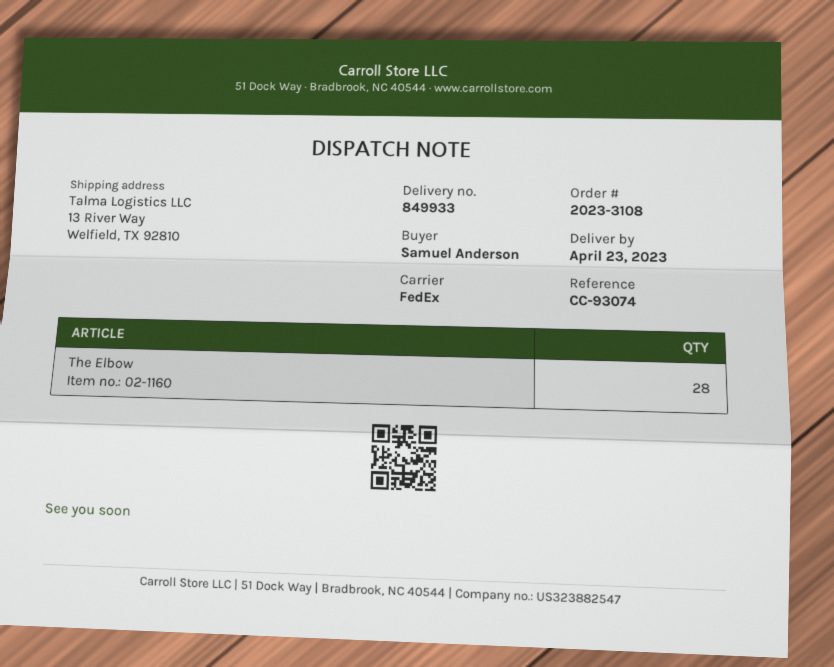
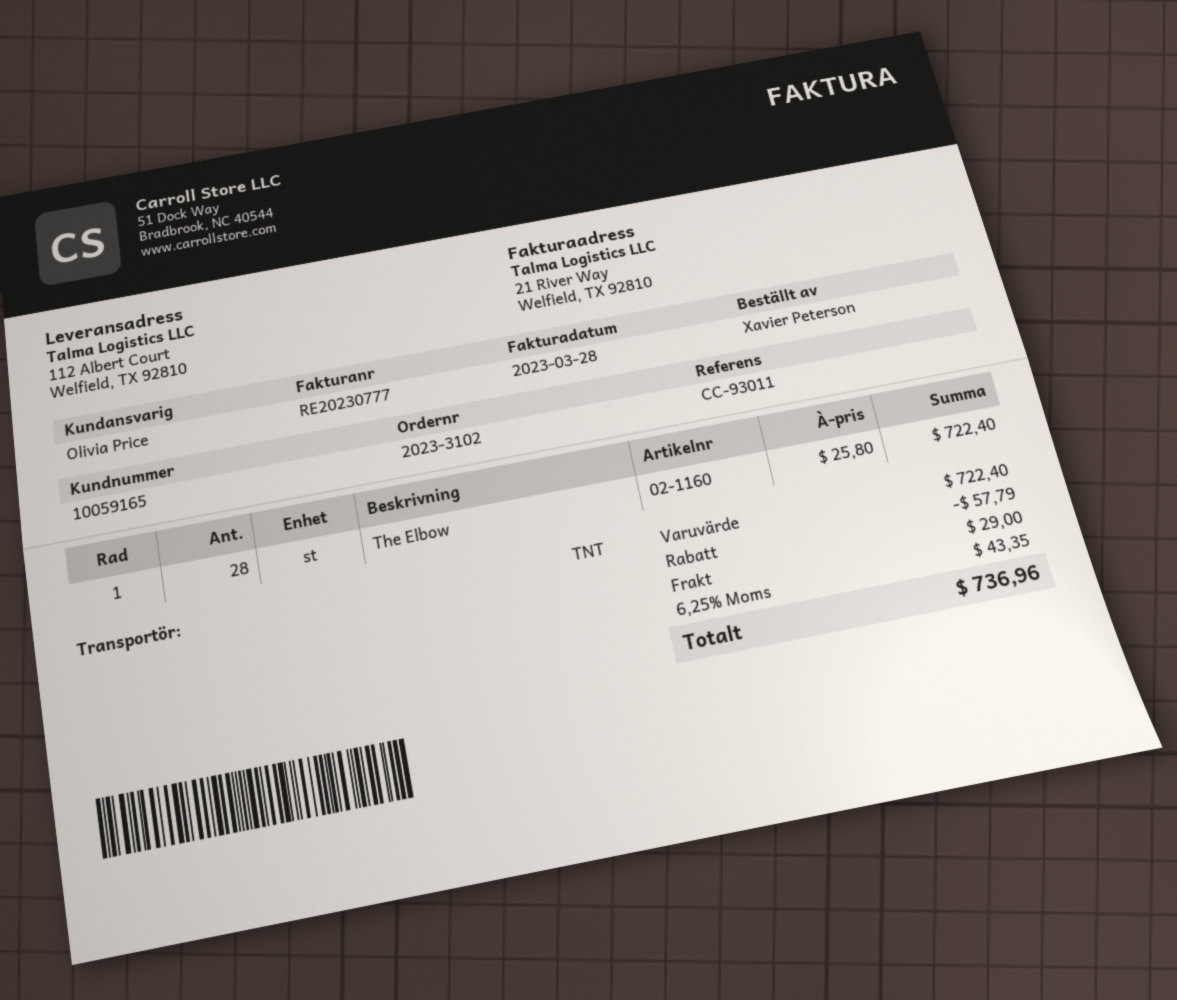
order number: 2023-3108 -> 2023-3102
reference: CC-93074 -> CC-93011
ordered by: Samuel Anderson -> Xavier Peterson
shipping method: FedEx -> TNT
ship to: 13 River Way, Welfield, TX 92810 -> 112 Albert Court, Welfield, TX 92810

